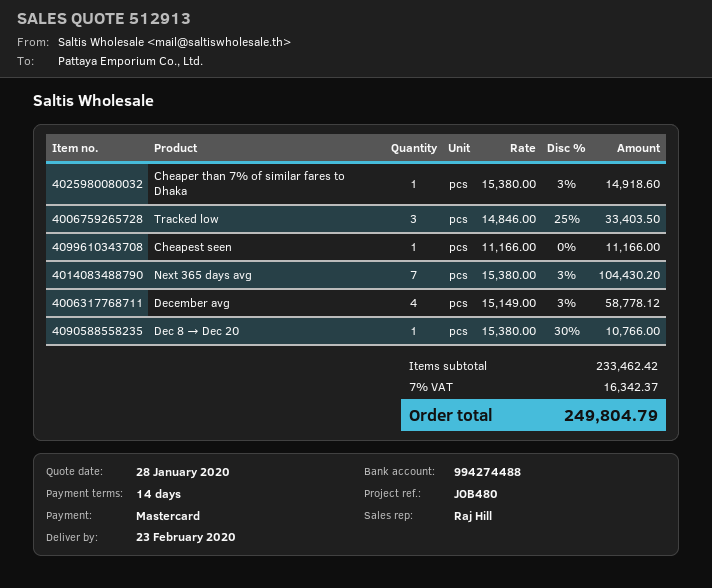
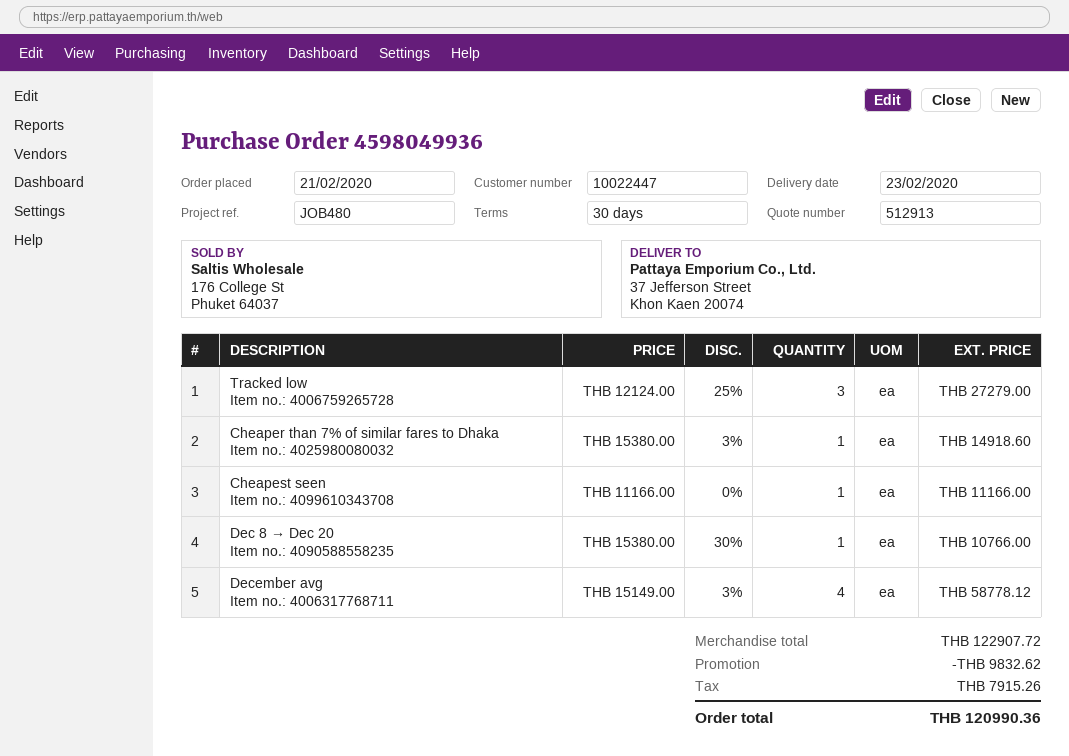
payment terms: 14 days -> 30 days
Tracked low: 3 x 14846.00 - 25% = 33403.50 -> 3 x 12124.00 - 25% = 27279.00
Next 365 days avg: 7 x 15380.00 - 3% = 104430.20 -> none
subtotal: 233462.42 -> 122907.72
discount: none -> 9832.62
tax: 16342.37 -> 7915.26
total: 249804.79 -> 120990.36

